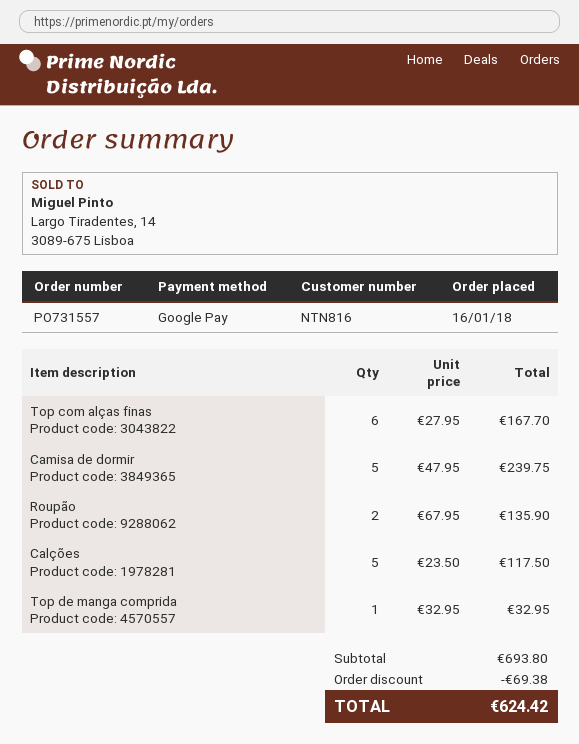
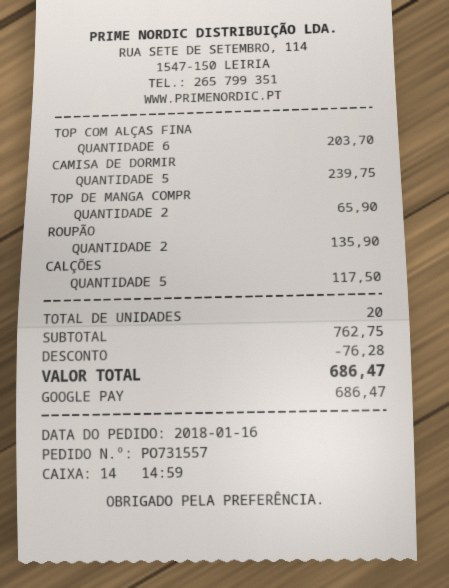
Top com alças finas: 6 for 167.70 -> 6 for 203.70
Top de manga comprida: 1 for 32.95 -> 2 for 65.90
subtotal: 693.80 -> 762.75
discount: 69.38 -> 76.28
total: 624.42 -> 686.47

